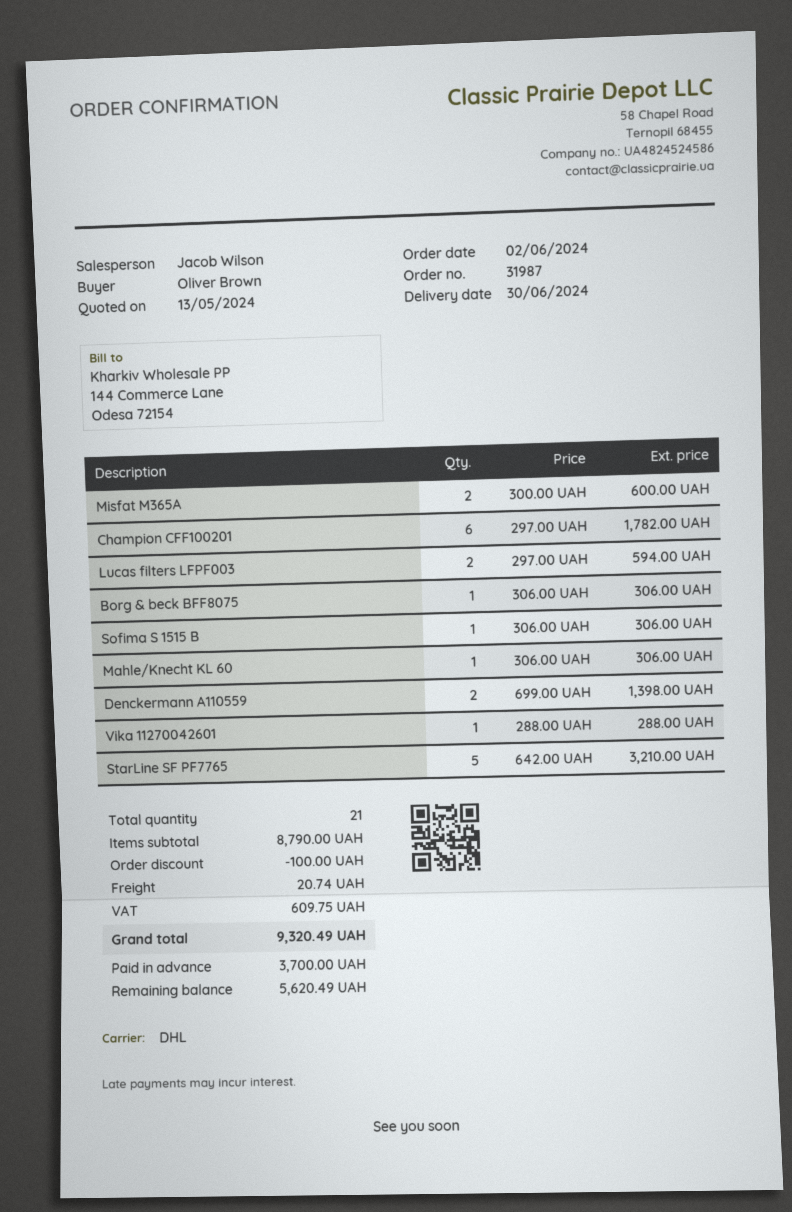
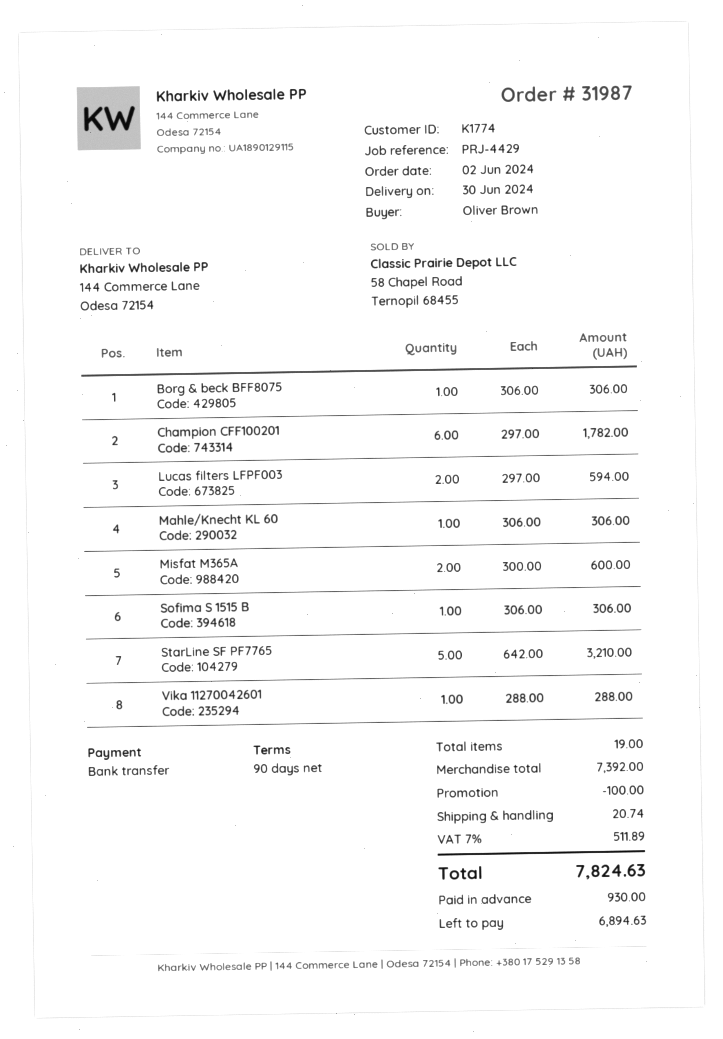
Denckermann A110559: 2 x 699.00 = 1398.00 -> none
total quantity: 21 -> 19
subtotal: 8790.00 -> 7392.00
tax: 609.75 -> 511.89
total: 9320.49 -> 7824.63
deposit: 3700.00 -> 930.00
balance: 5620.49 -> 6894.63

